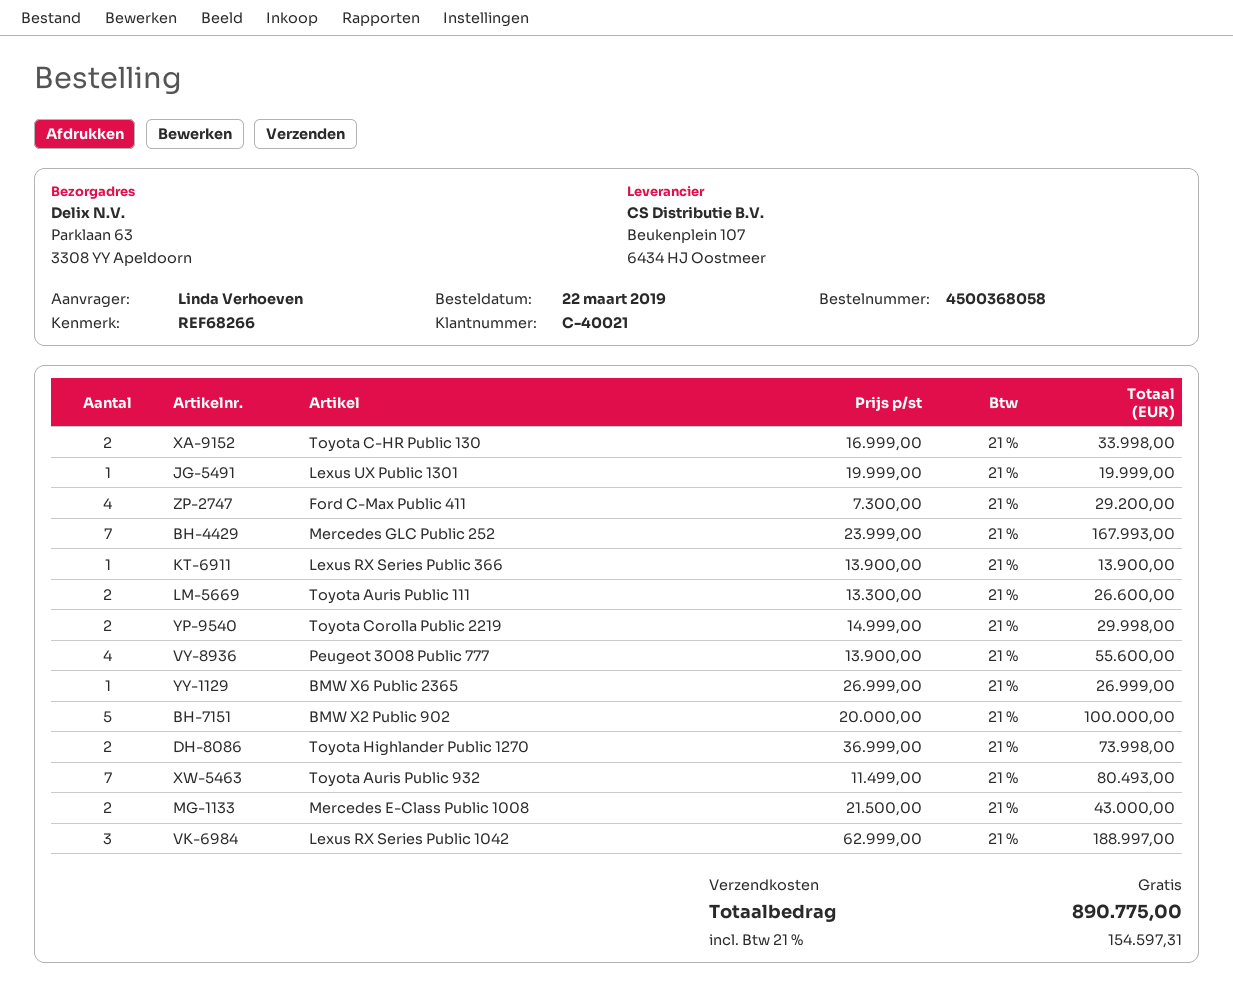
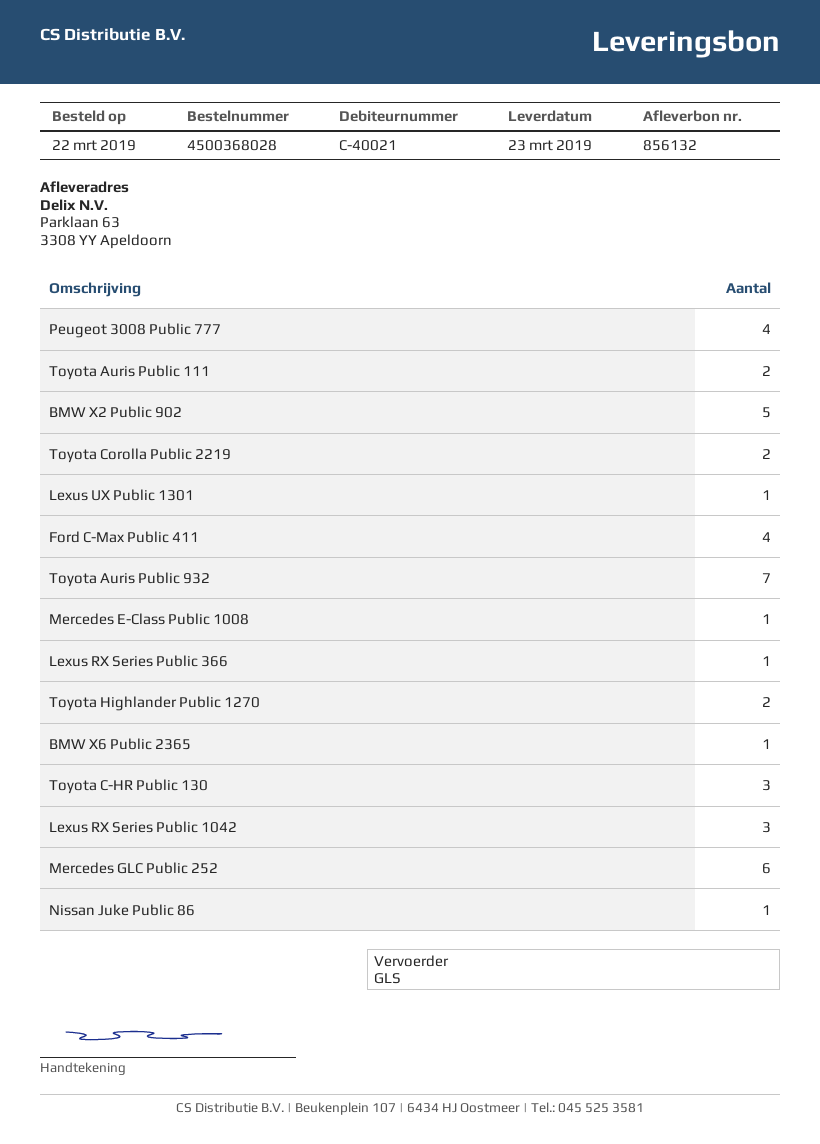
order number: 4500368058 -> 4500368028
Toyota C-HR Public 130: 2 -> 3
Mercedes GLC Public 252: 7 -> 6
Mercedes E-Class Public 1008: 2 -> 1
Nissan Juke Public 86: none -> 1

